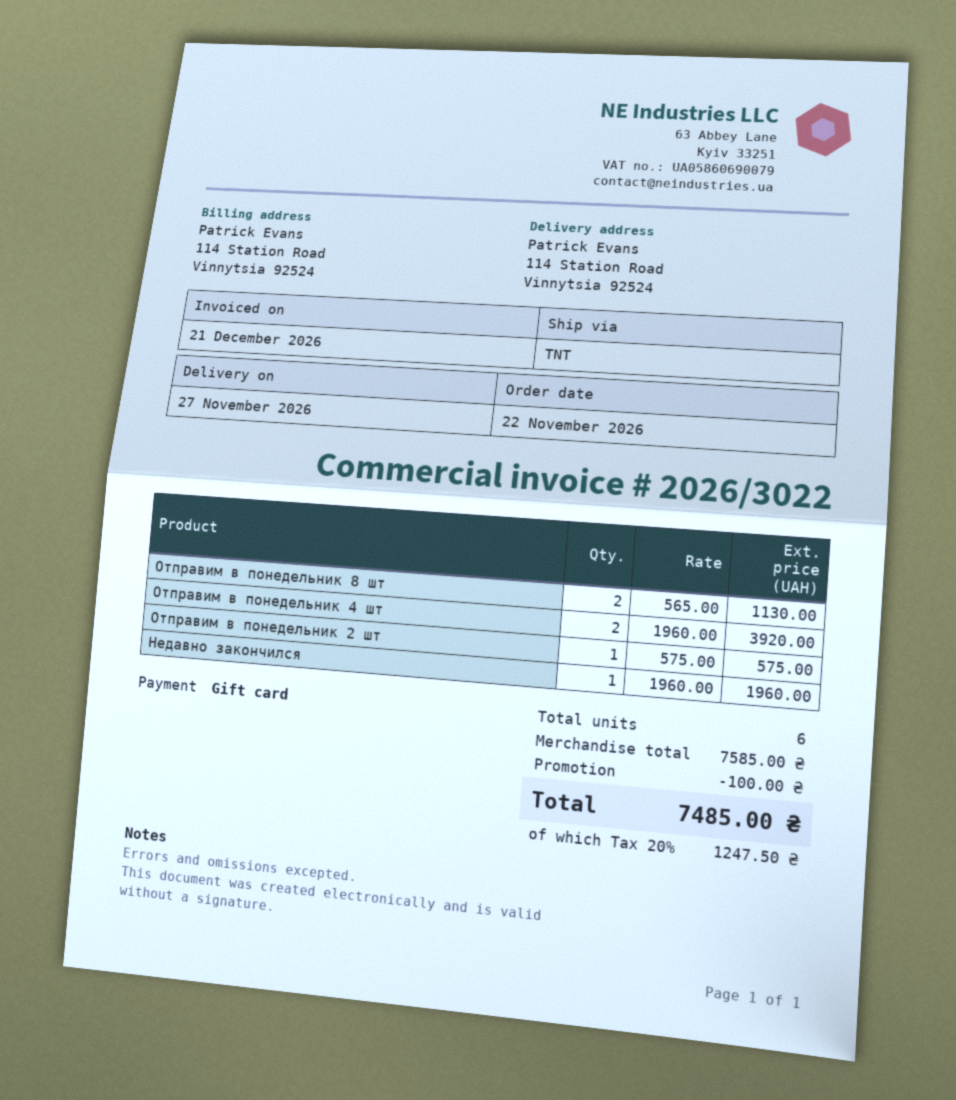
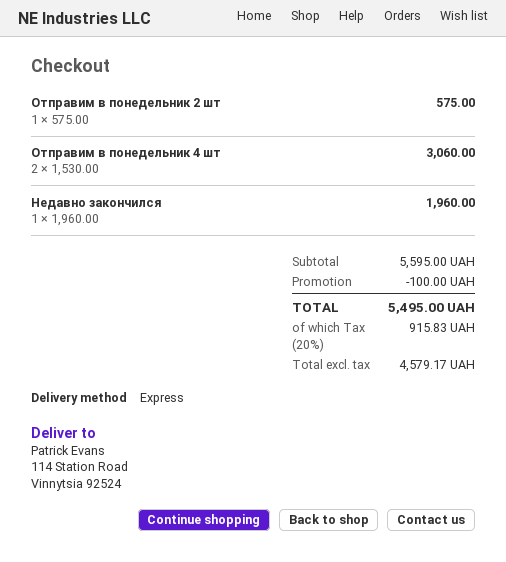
shipping method: TNT -> express
Отправим в понедельник 8 шт: 2 x 565.00 = 1130.00 -> none
Отправим в понедельник 4 шт: 2 x 1960.00 = 3920.00 -> 2 x 1530.00 = 3060.00
subtotal: 7585.00 -> 5595.00
tax: 20% = 1247.50 -> 20% = 915.83
total: 7485.00 -> 5495.00

